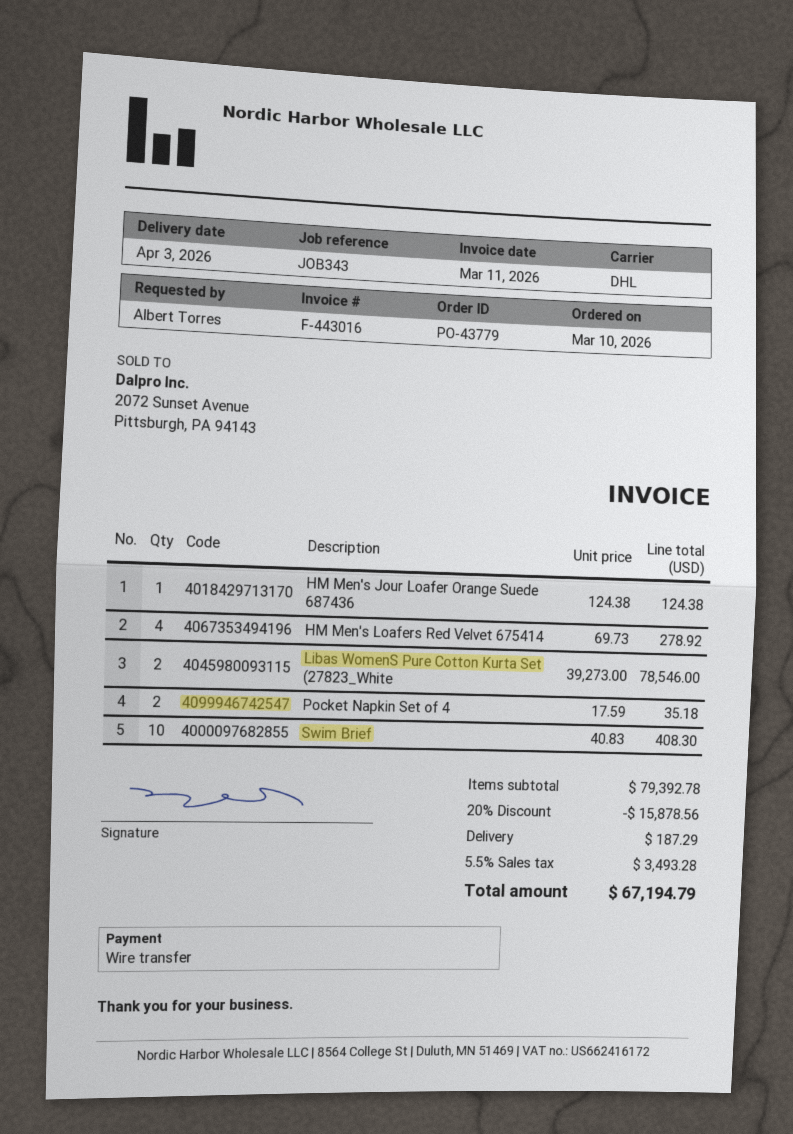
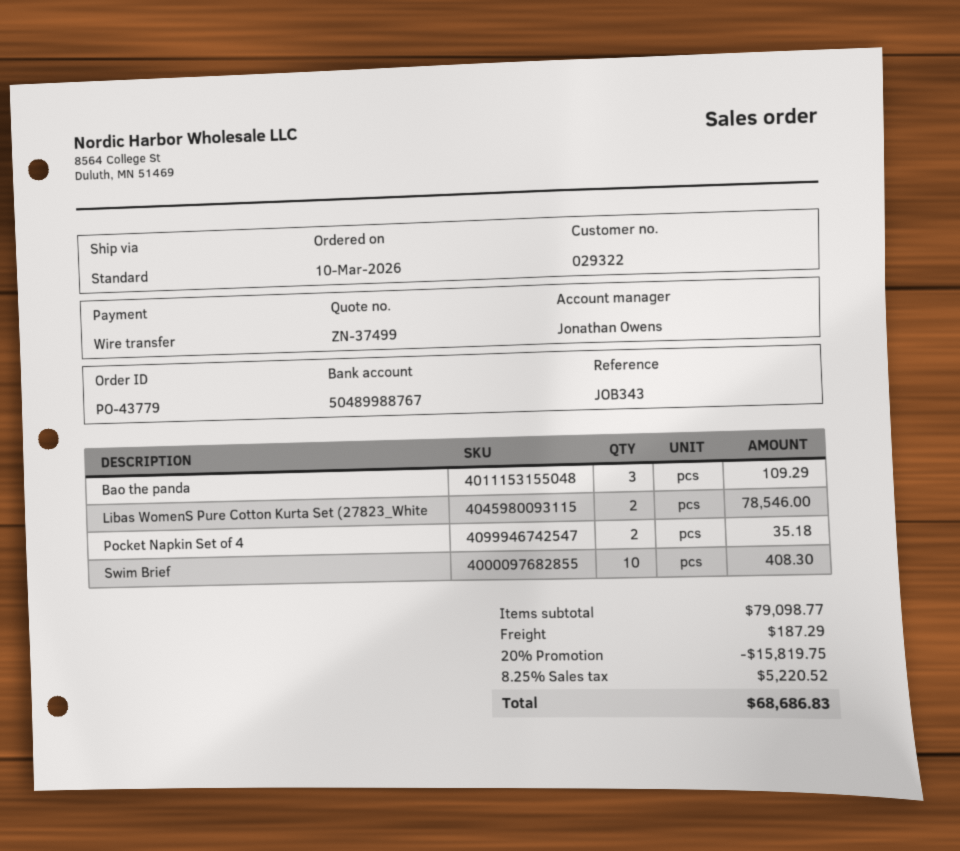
shipping method: DHL -> standard
HM Men's Jour Loafer Orange Suede 687436: 1 for 124.38 -> none
HM Men's Loafers Red Velvet 675414: 4 for 278.92 -> none
Bao the panda: none -> 3 for 109.29
subtotal: 79392.78 -> 79098.77
discount: 20% = 15878.56 -> 20% = 15819.75
tax: 5.5% = 3493.28 -> 8.25% = 5220.52
total: 67194.79 -> 68686.83

